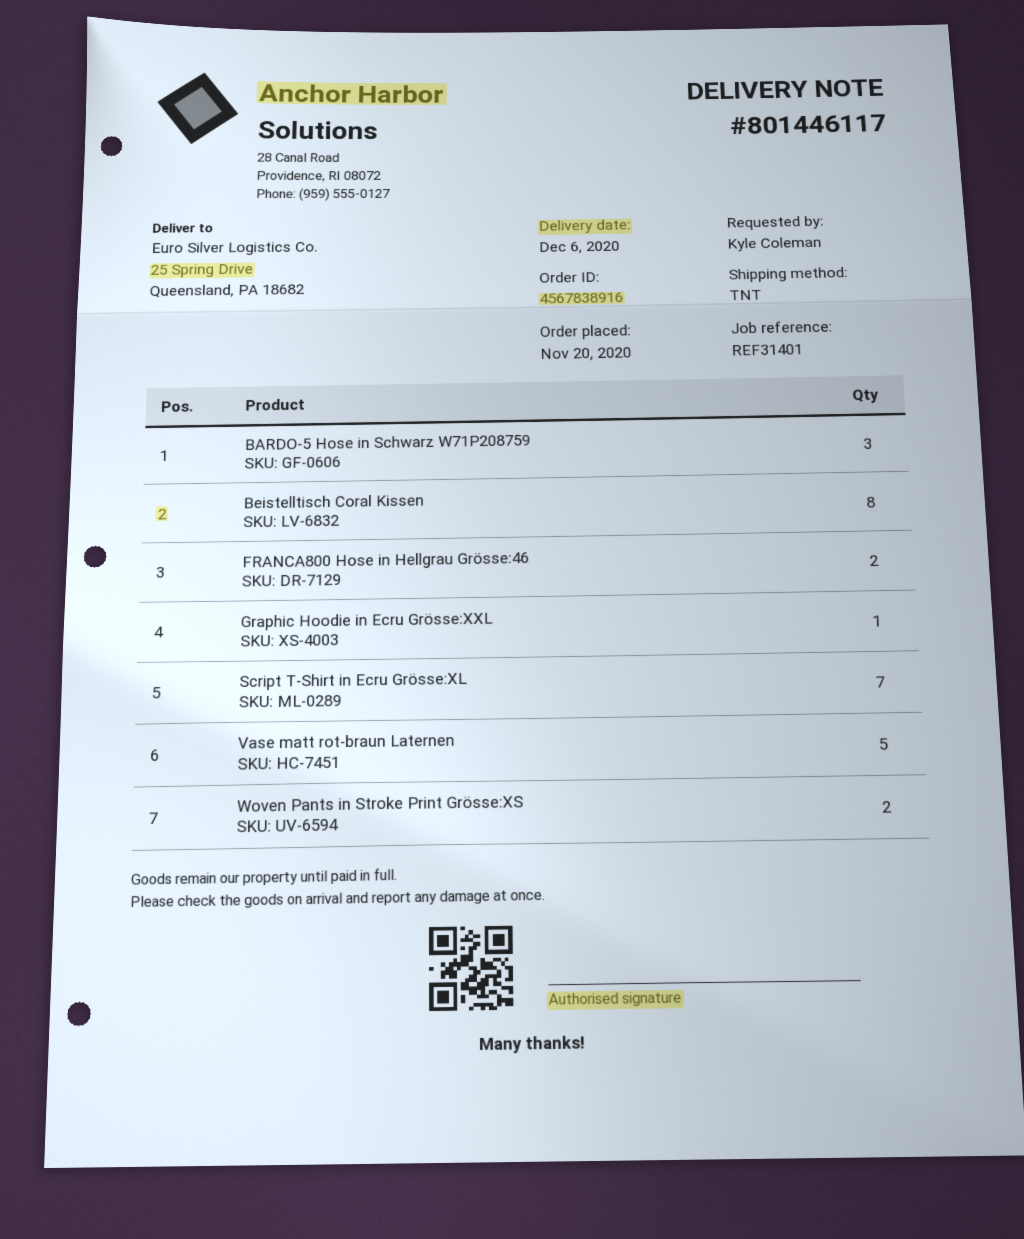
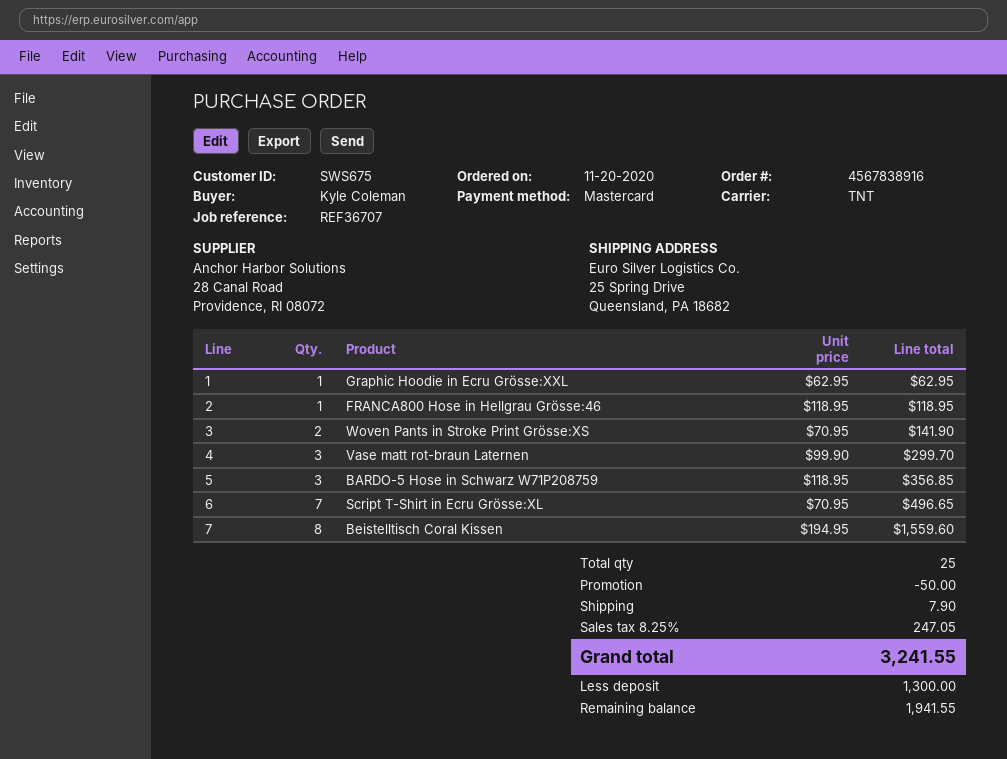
reference: REF31401 -> REF36707
FRANCA800 Hose in Hellgrau Grösse:46: 2 -> 1
Vase matt rot-braun Laternen: 5 -> 3

